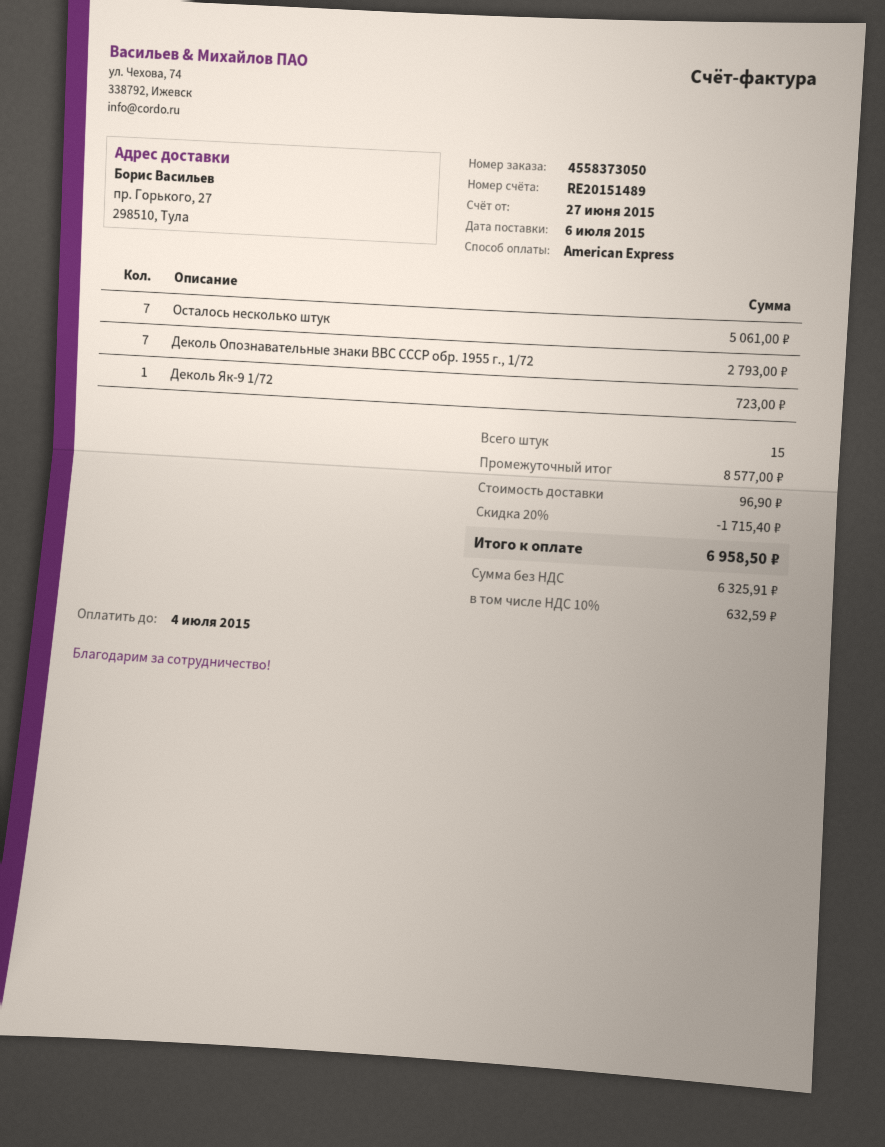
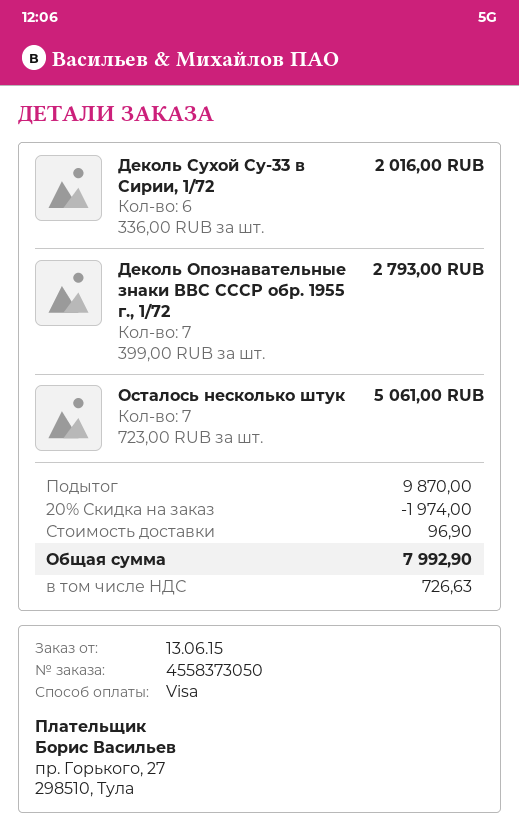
payment method: American Express -> Visa
Деколь Як-9 1/72: 1 for 723.00 -> none
Деколь Сухой Су-33 в Сирии, 1/72: none -> 6 for 2016.00
subtotal: 8577.00 -> 9870.00
discount: 20% = 1715.40 -> 20% = 1974.00
tax: 632.59 -> 726.63
total: 6958.50 -> 7992.90

